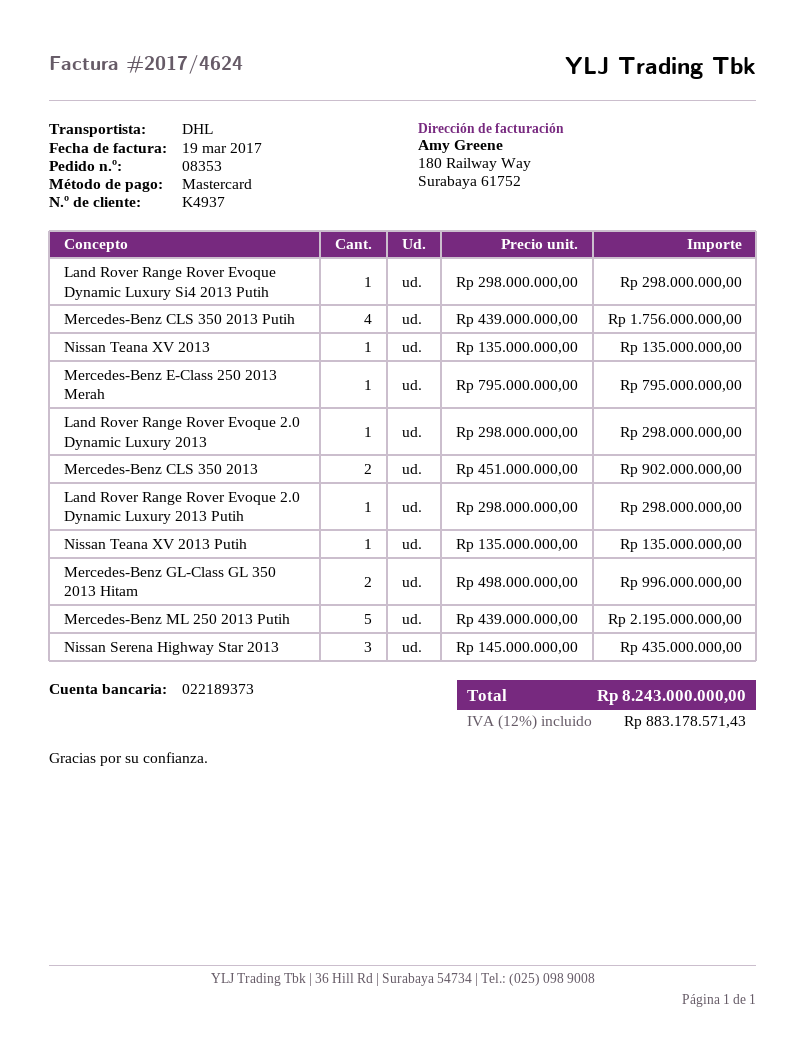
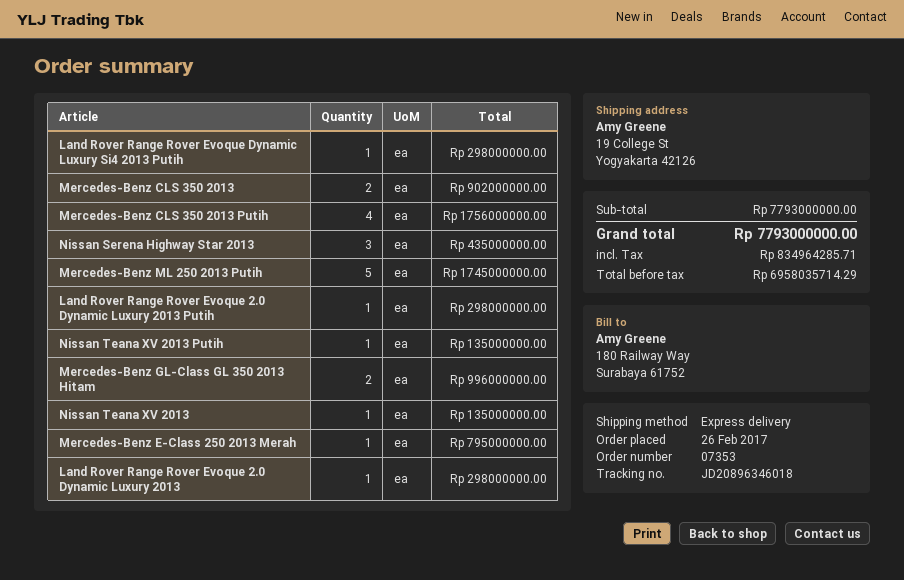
order number: 08353 -> 07353
shipping method: DHL -> express
Mercedes-Benz ML 250 2013 Putih: 5 for 2195000000.00 -> 5 for 1745000000.00
tax: 883178571.43 -> 834964285.71
total: 8243000000.00 -> 7793000000.00

